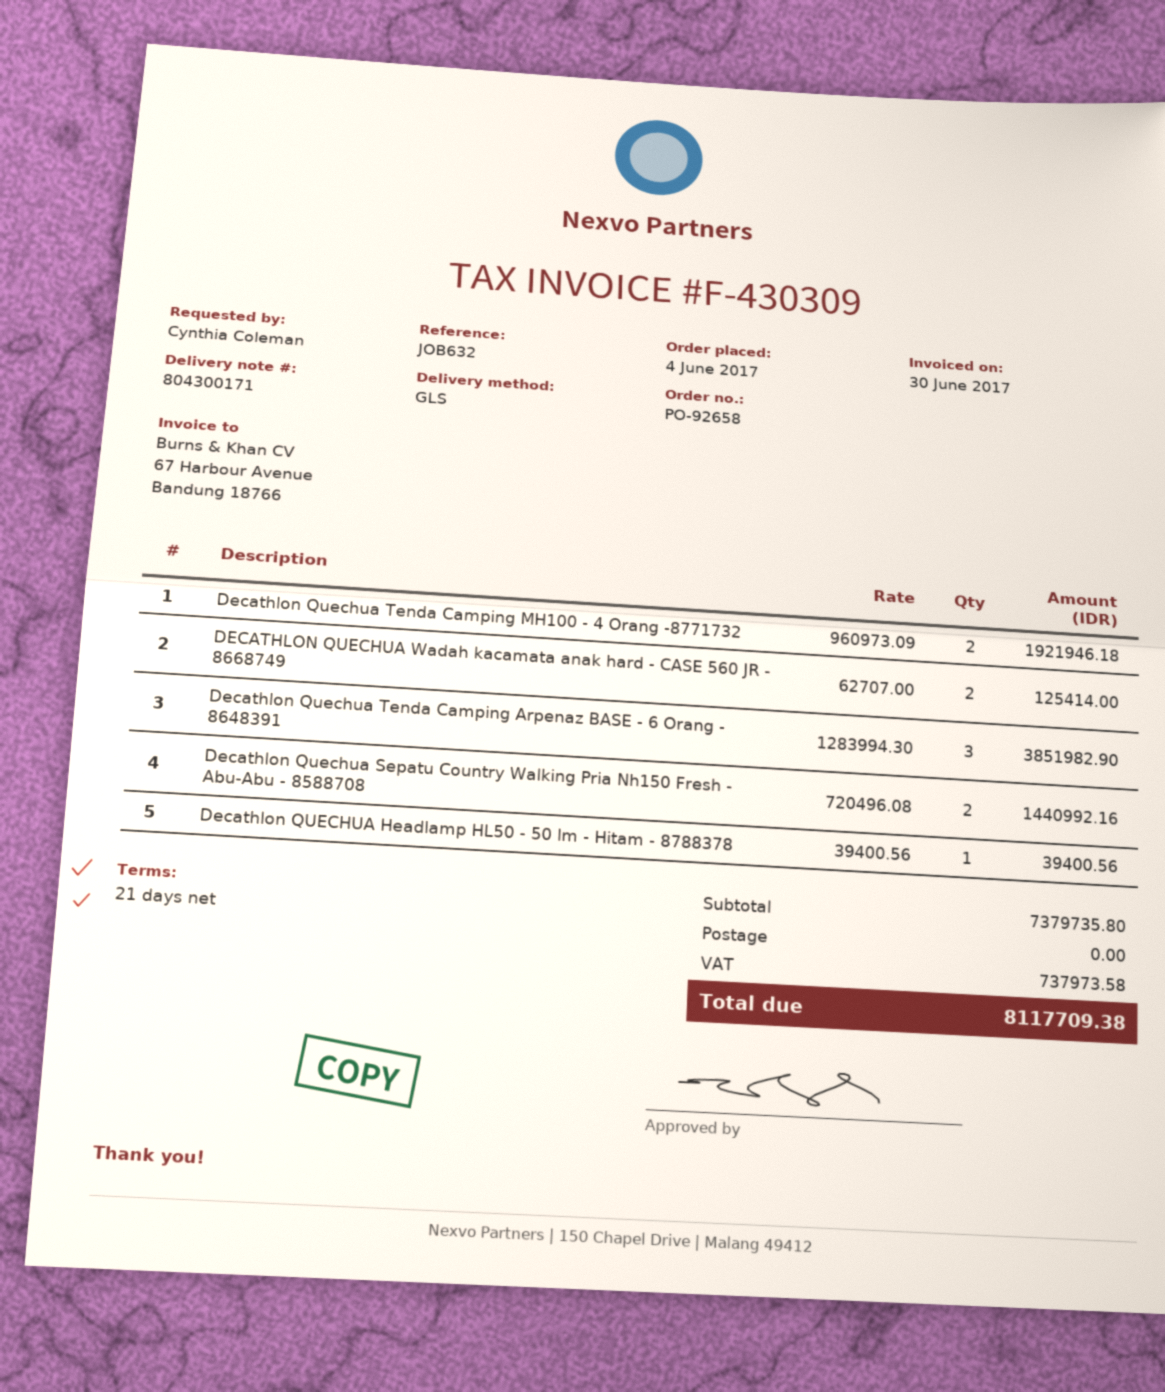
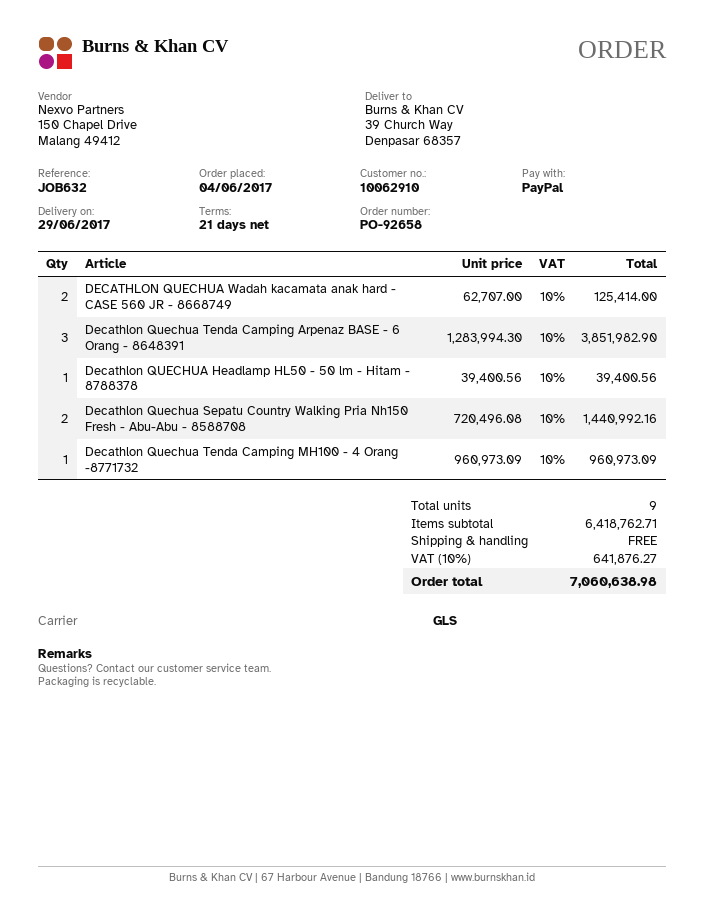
Decathlon Quechua Tenda Camping MH100 - 4 Orang -8771732: 2 x 960973.09 = 1921946.18 -> 1 x 960973.09 = 960973.09
subtotal: 7379735.80 -> 6418762.71
tax: 737973.58 -> 641876.27
total: 8117709.38 -> 7060638.98

